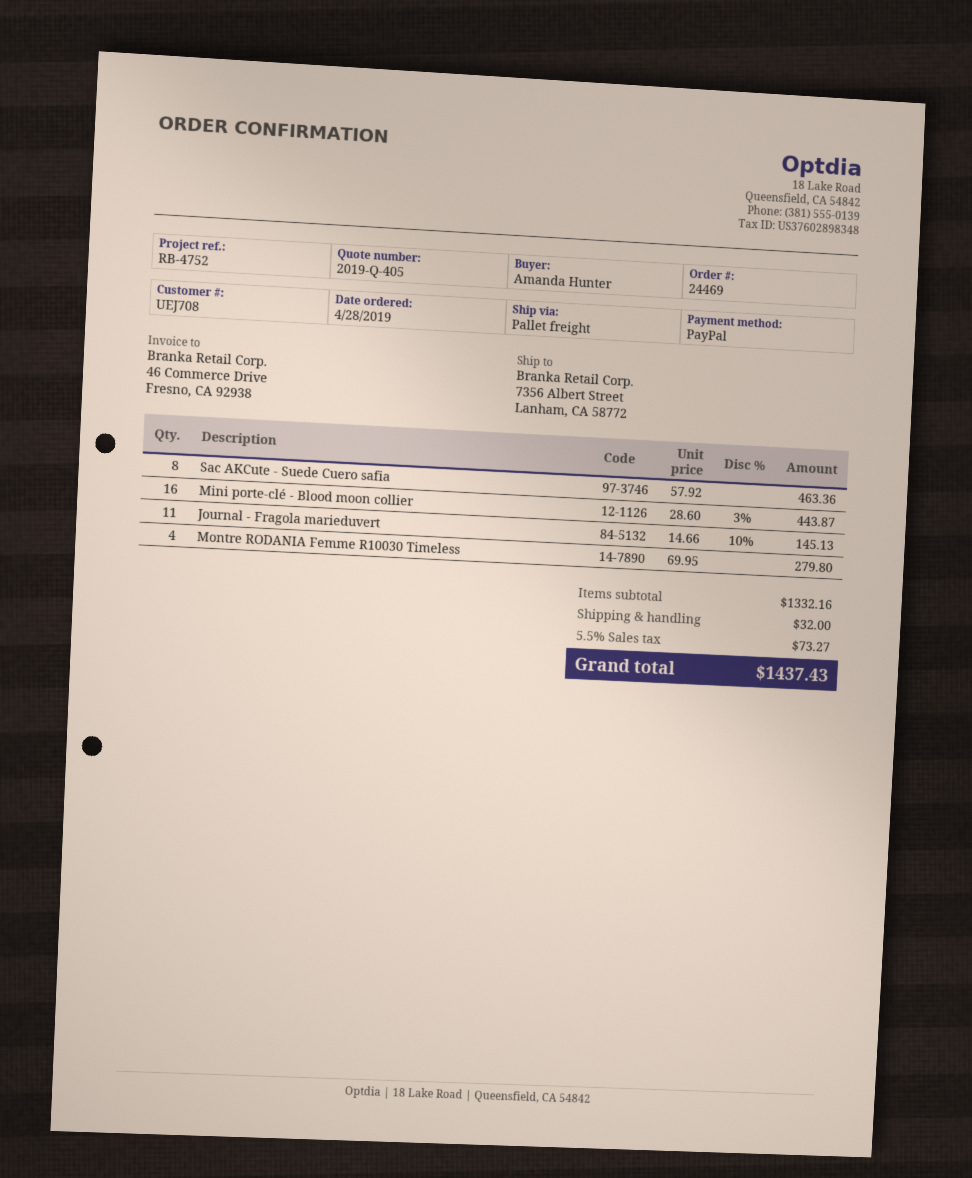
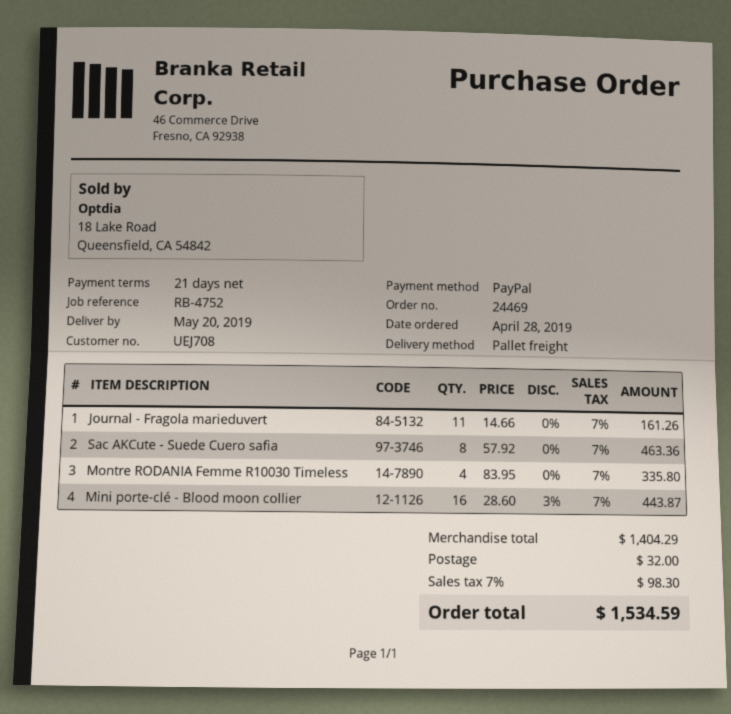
Journal - Fragola marieduvert: 11 x 14.66 - 10% = 145.13 -> 11 x 14.66 = 161.26
Montre RODANIA Femme R10030 Timeless: 4 x 69.95 = 279.80 -> 4 x 83.95 = 335.80
subtotal: 1332.16 -> 1404.29
tax: 5.5% = 73.27 -> 7% = 98.30
total: 1437.43 -> 1534.59

